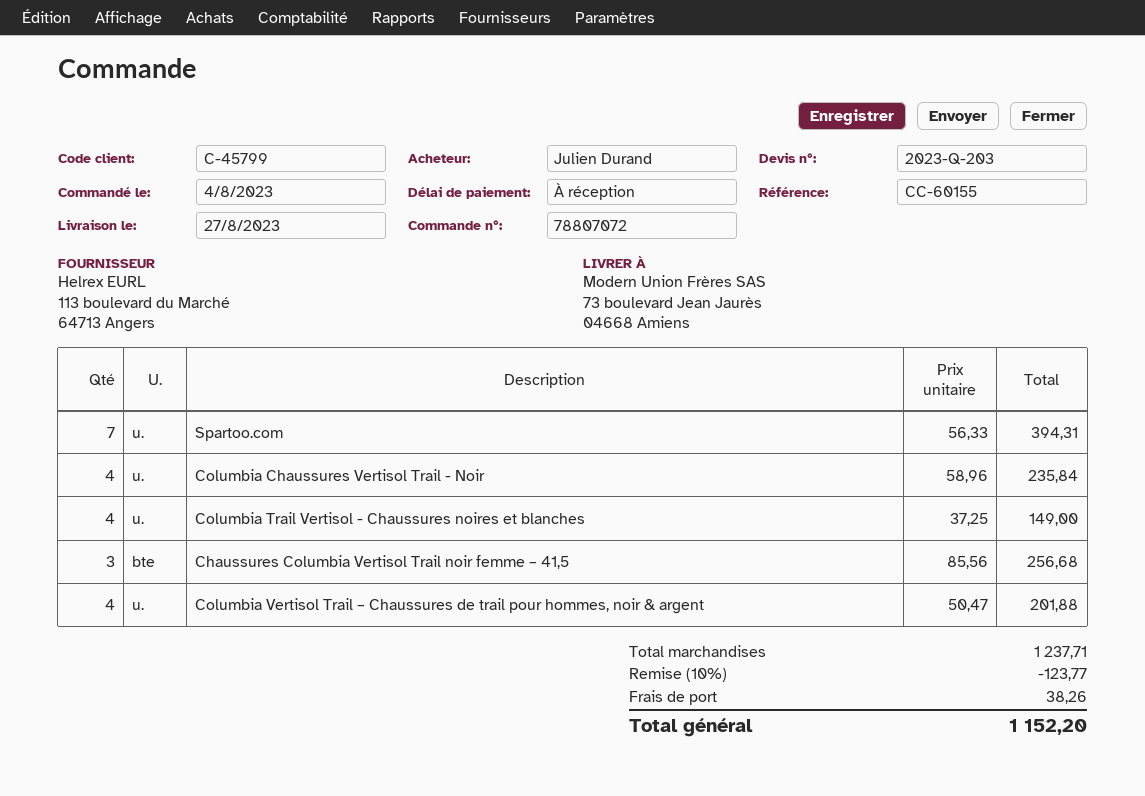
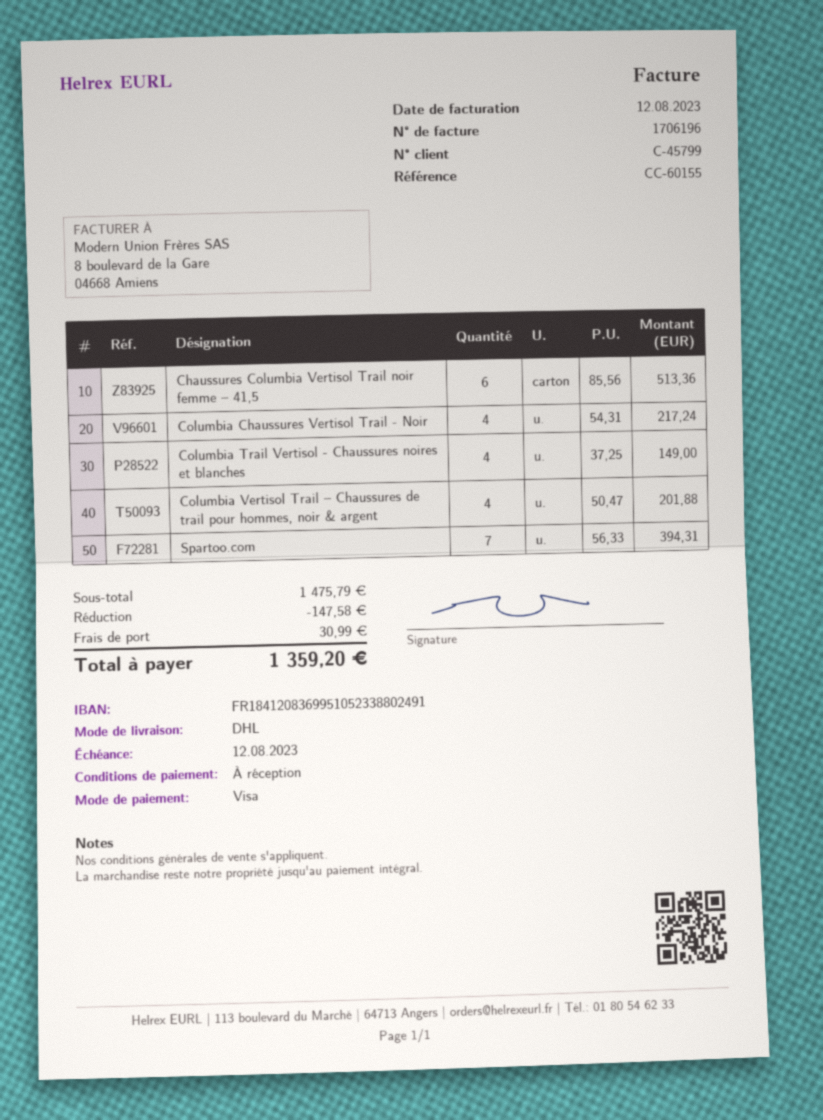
Columbia Chaussures Vertisol Trail - Noir: 4 x 58.96 = 235.84 -> 4 x 54.31 = 217.24
Chaussures Columbia Vertisol Trail noir femme – 41,5: 3 x 85.56 = 256.68 -> 6 x 85.56 = 513.36
subtotal: 1237.71 -> 1475.79
discount: 123.77 -> 147.58
shipping: 38.26 -> 30.99
total: 1152.20 -> 1359.20

